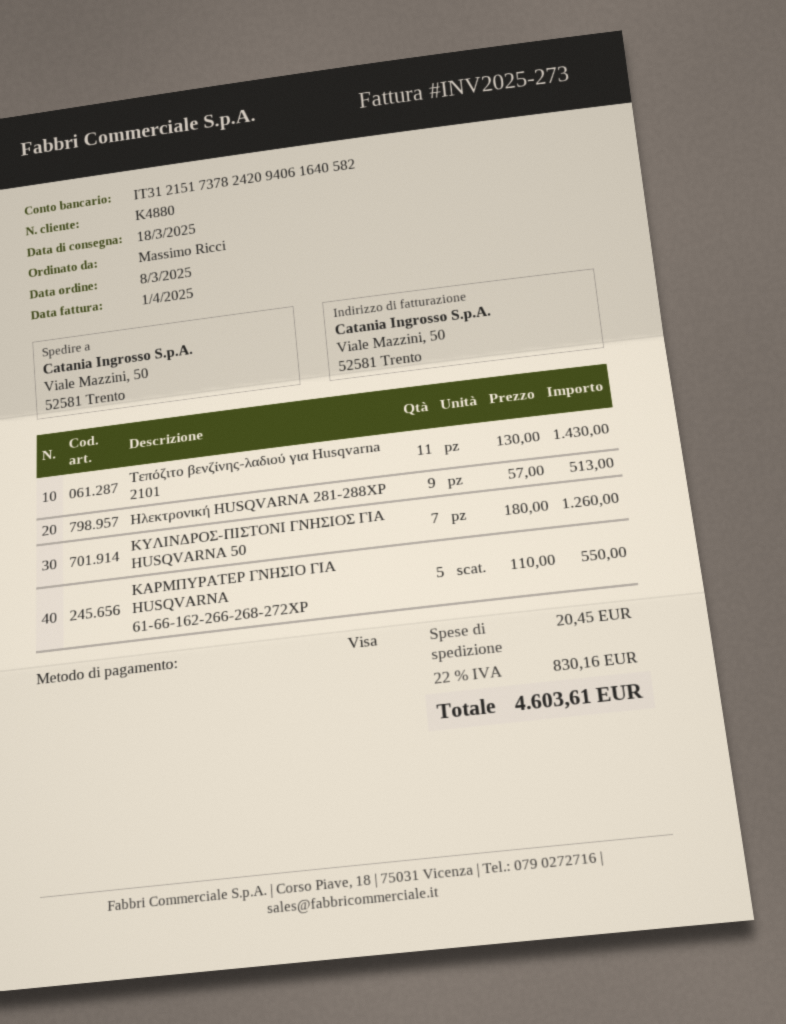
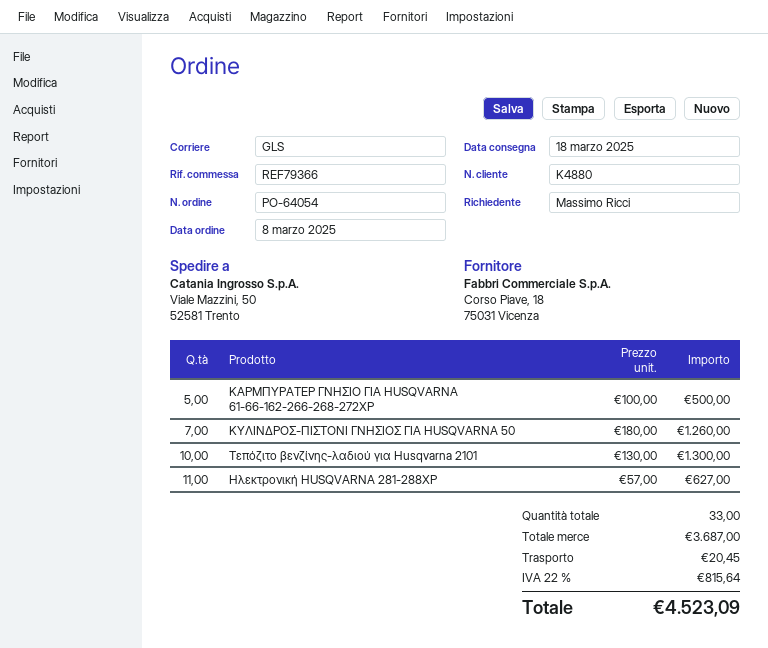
Τεπόζιτο βενζίνης-λαδιού για Husqvarna 2101: 11 x 130.00 = 1430.00 -> 10 x 130.00 = 1300.00
Ηλεκτρονική HUSQVARNA 281-288XP: 9 x 57.00 = 513.00 -> 11 x 57.00 = 627.00
ΚΑΡΜΠΥΡΑΤΕΡ ΓΝΗΣΙΟ ΓΙΑ HUSQVARNA 61-66-162-266-268-272XP: 5 x 110.00 = 550.00 -> 5 x 100.00 = 500.00
tax: 22% = 830.16 -> 22% = 815.64
total: 4603.61 -> 4523.09

